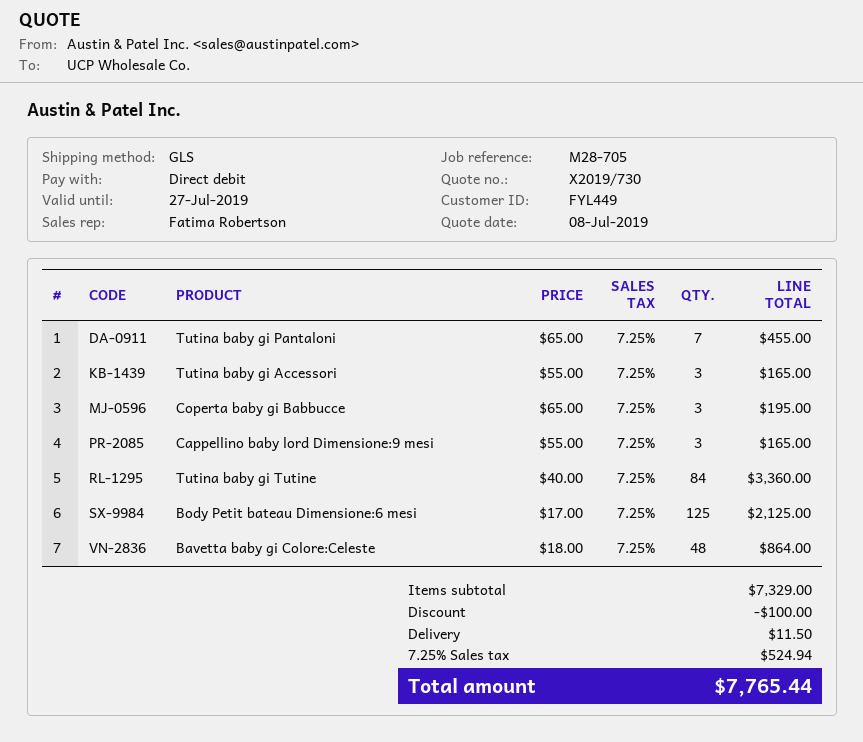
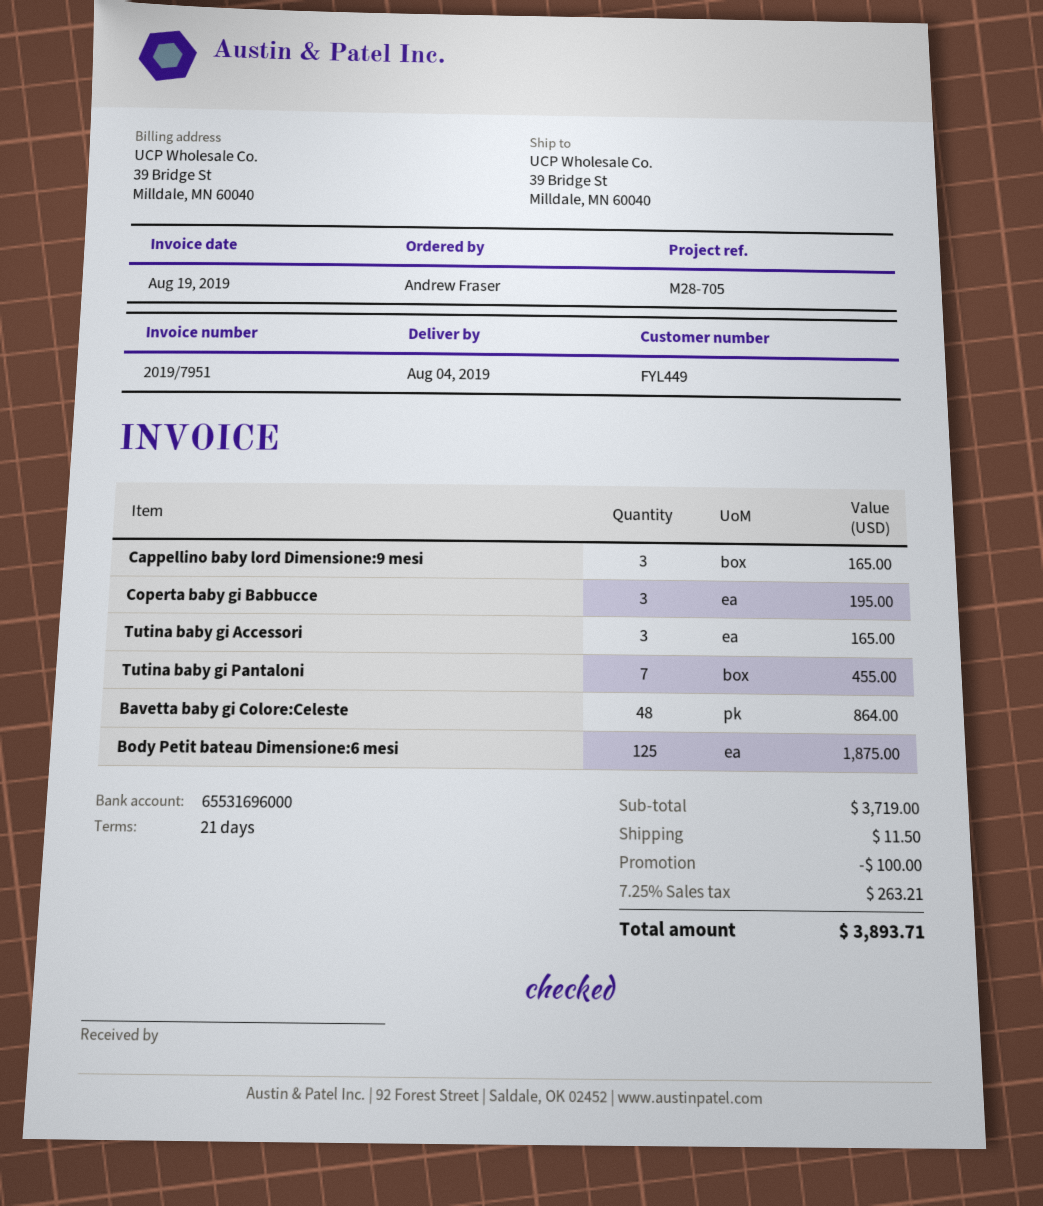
Tutina baby gi Tutine: 84 for 3360.00 -> none
Body Petit bateau Dimensione:6 mesi: 125 for 2125.00 -> 125 for 1875.00
subtotal: 7329.00 -> 3719.00
tax: 7.25% = 524.94 -> 7.25% = 263.21
total: 7765.44 -> 3893.71

